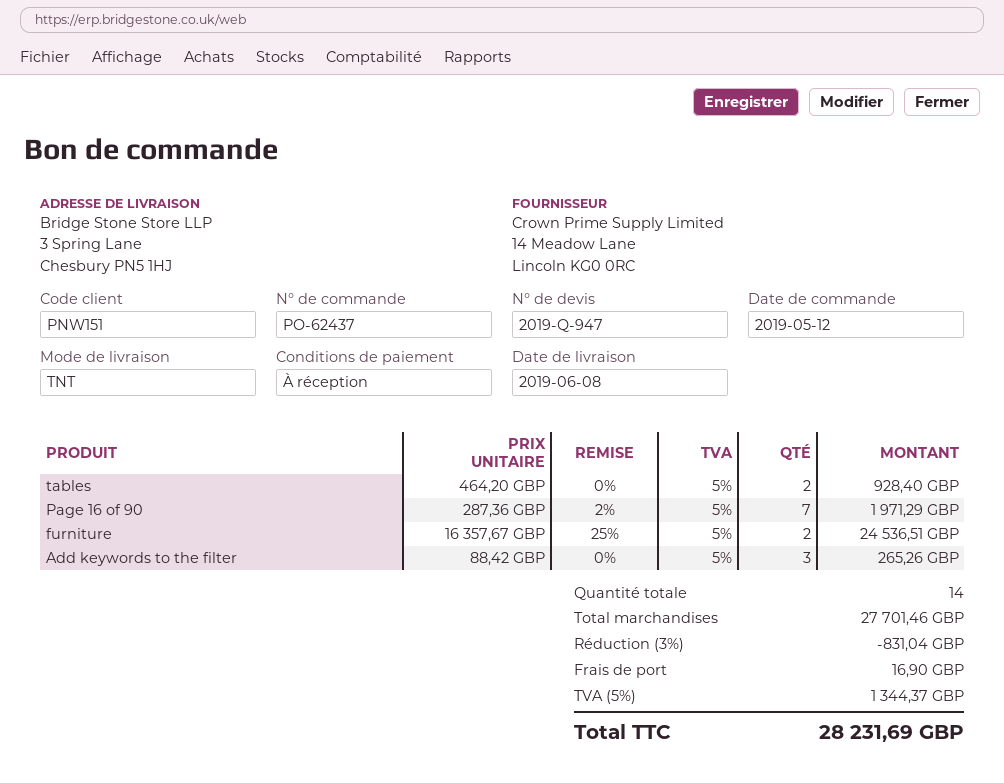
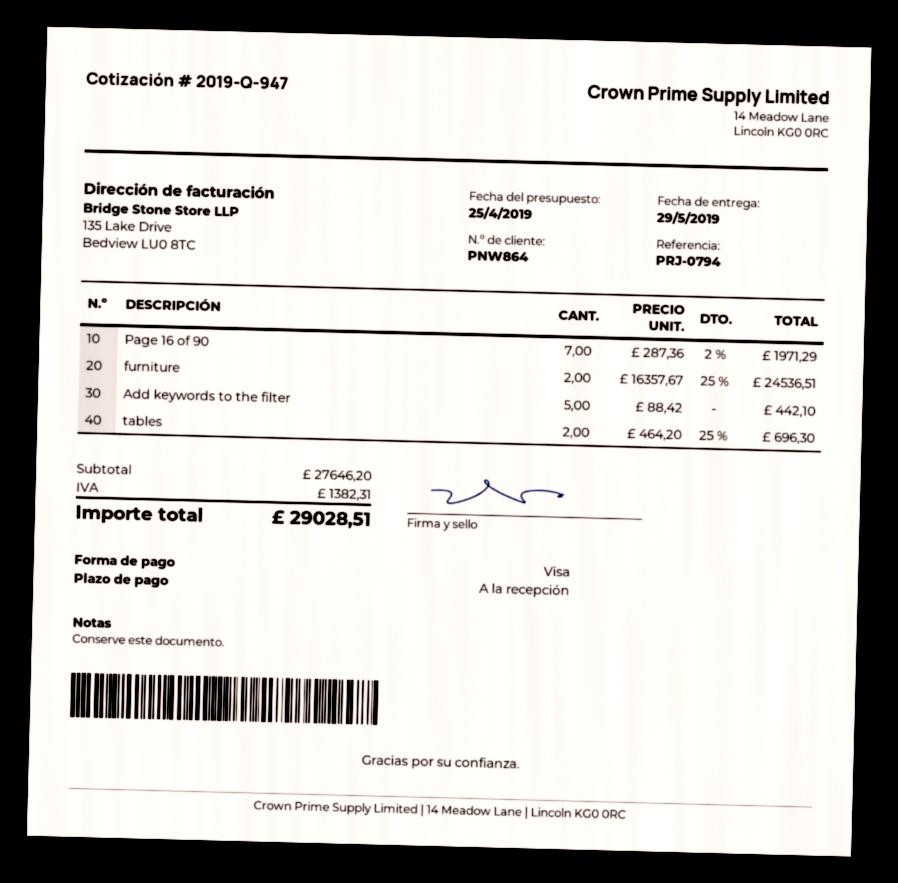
delivery date: 2019-06-08 -> 2019-05-29
customer number: PNW151 -> PNW864
tables: 2 x 464.20 = 928.40 -> 2 x 464.20 - 25% = 696.30
Add keywords to the filter: 3 x 88.42 = 265.26 -> 5 x 88.42 = 442.10
subtotal: 27701.46 -> 27646.20
discount: 3% = 831.04 -> none
shipping: 16.90 -> none
tax: 1344.37 -> 1382.31
total: 28231.69 -> 29028.51

